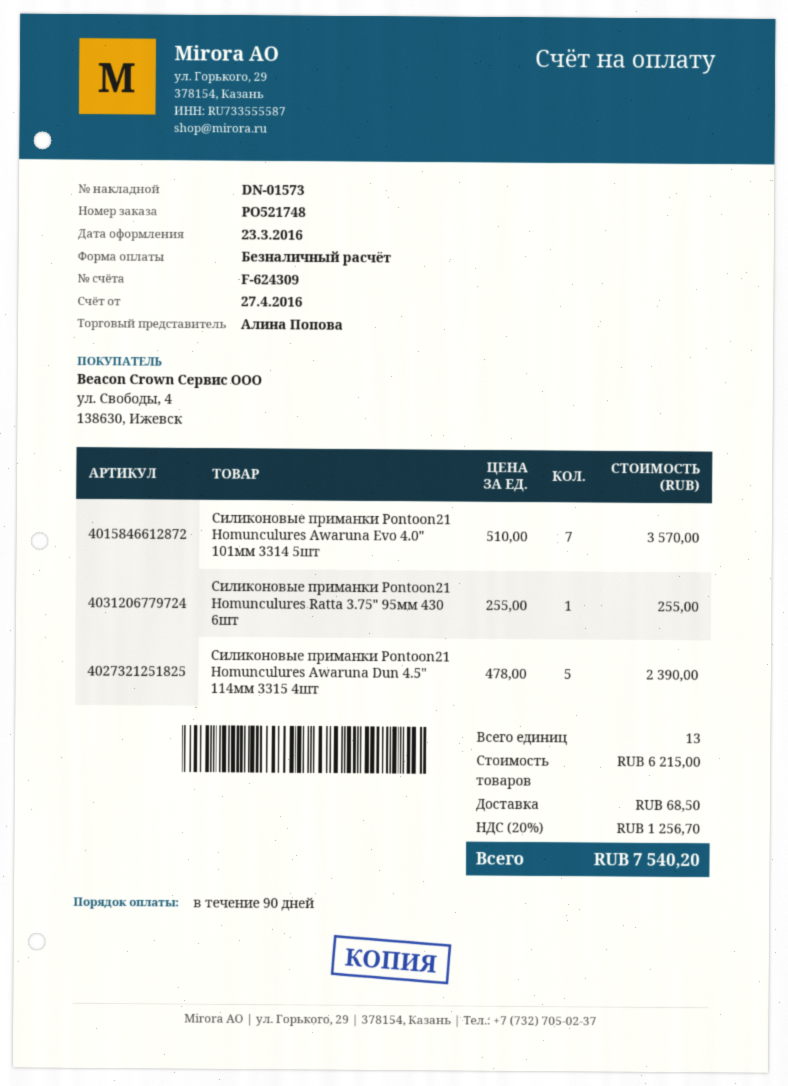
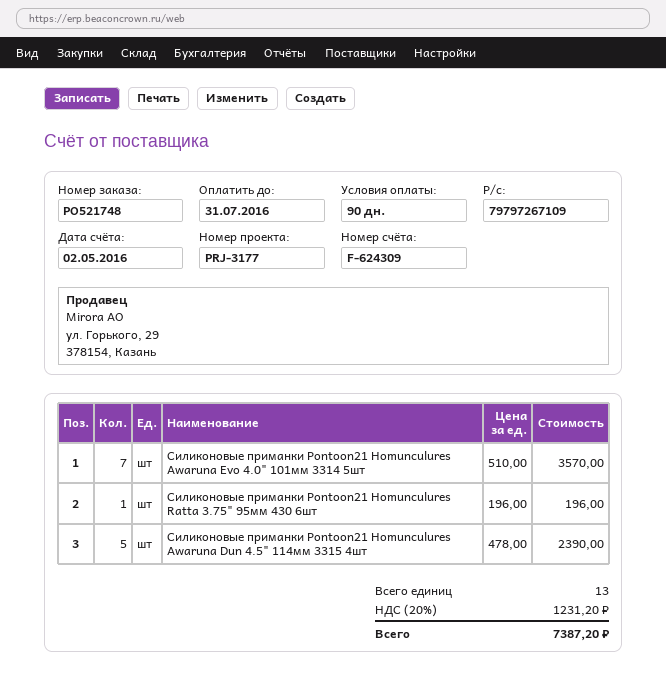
invoice date: 2016-04-27 -> 2016-05-02
Силиконовые приманки Pontoon21 Homunculures Ratta 3.75" 95мм 430 6шт: 1 x 255.00 = 255.00 -> 1 x 196.00 = 196.00
shipping: 68.50 -> none
tax: 20% = 1256.70 -> 20% = 1231.20
total: 7540.20 -> 7387.20

